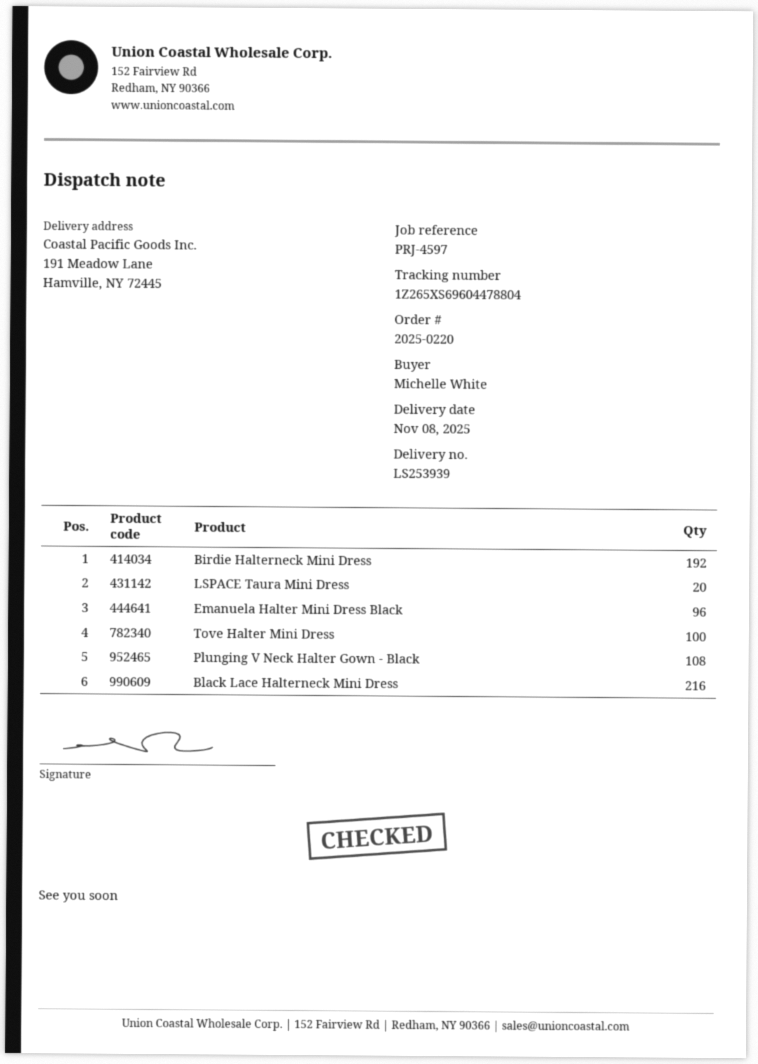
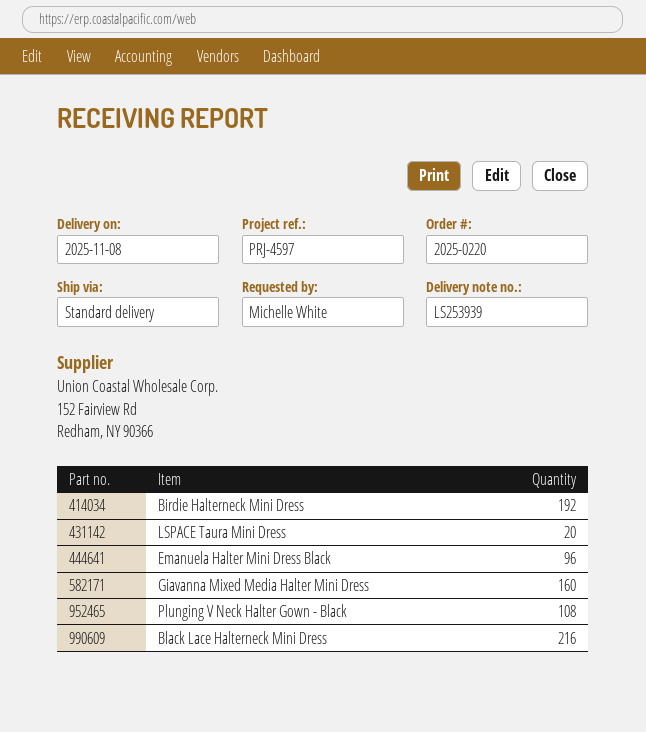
Tove Halter Mini Dress: 100 -> none
Giavanna Mixed Media Halter Mini Dress: none -> 160

